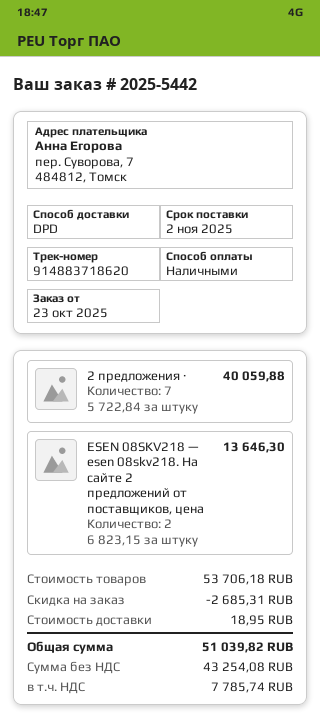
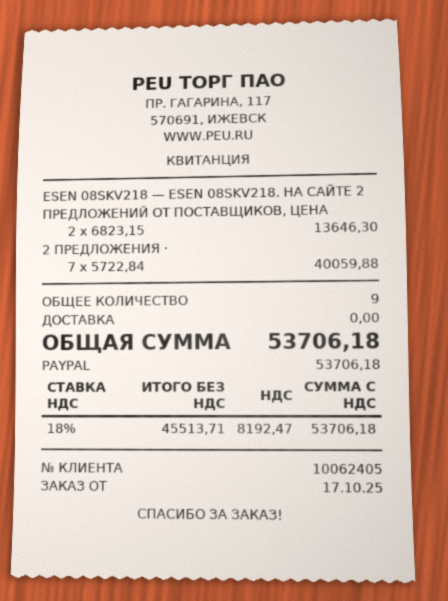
order date: 2025-10-23 -> 2025-10-17
payment method: cash -> PayPal
discount: 2685.31 -> none
shipping: 18.95 -> 0.00
net: 43254.08 -> 45513.71
tax: 7785.74 -> 8192.47
total: 51039.82 -> 53706.18

